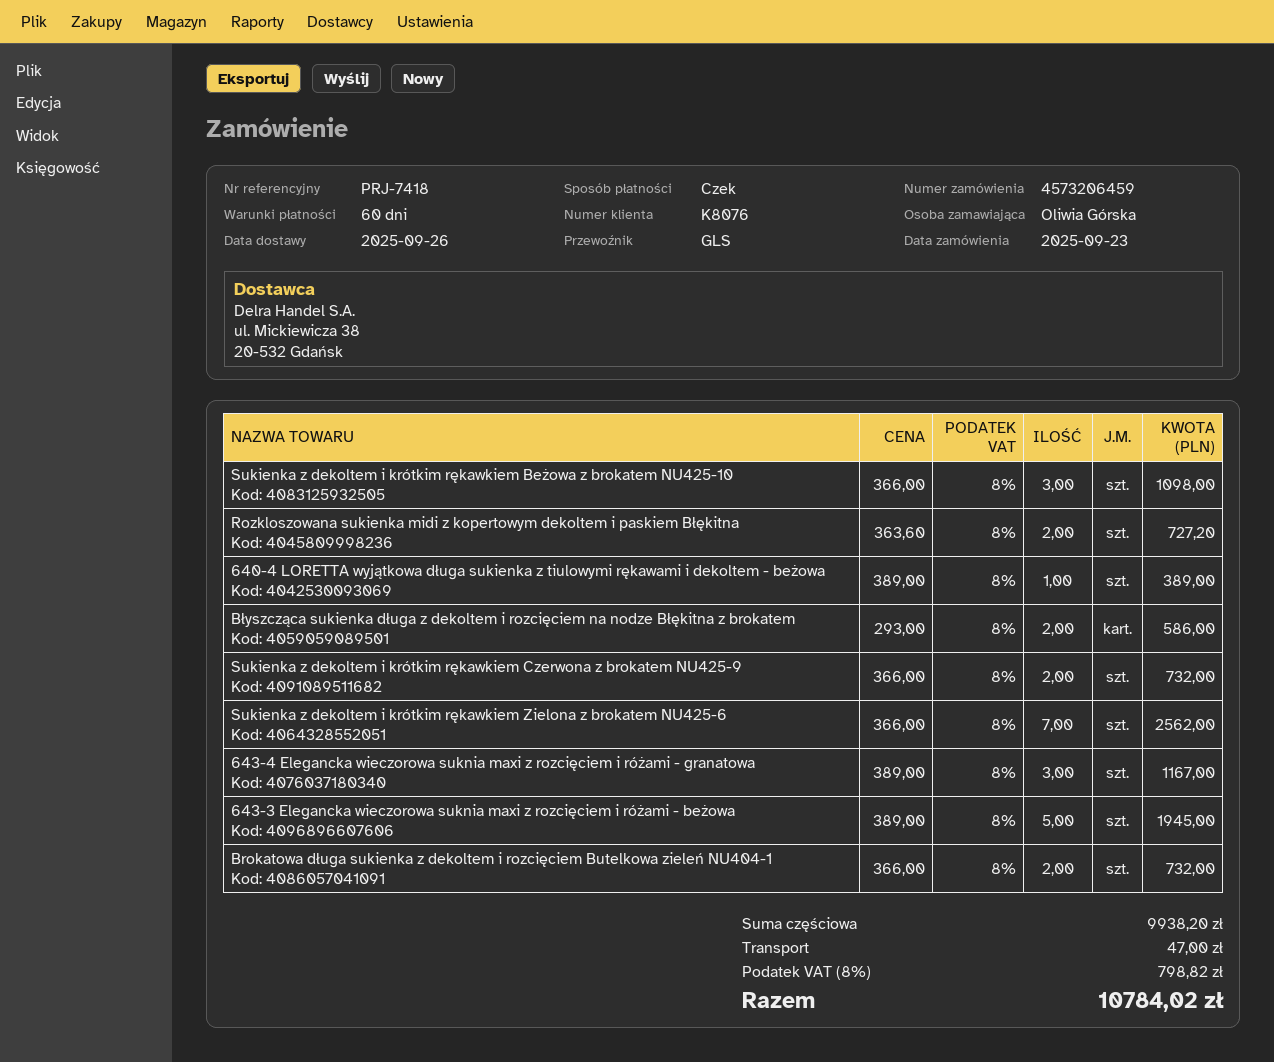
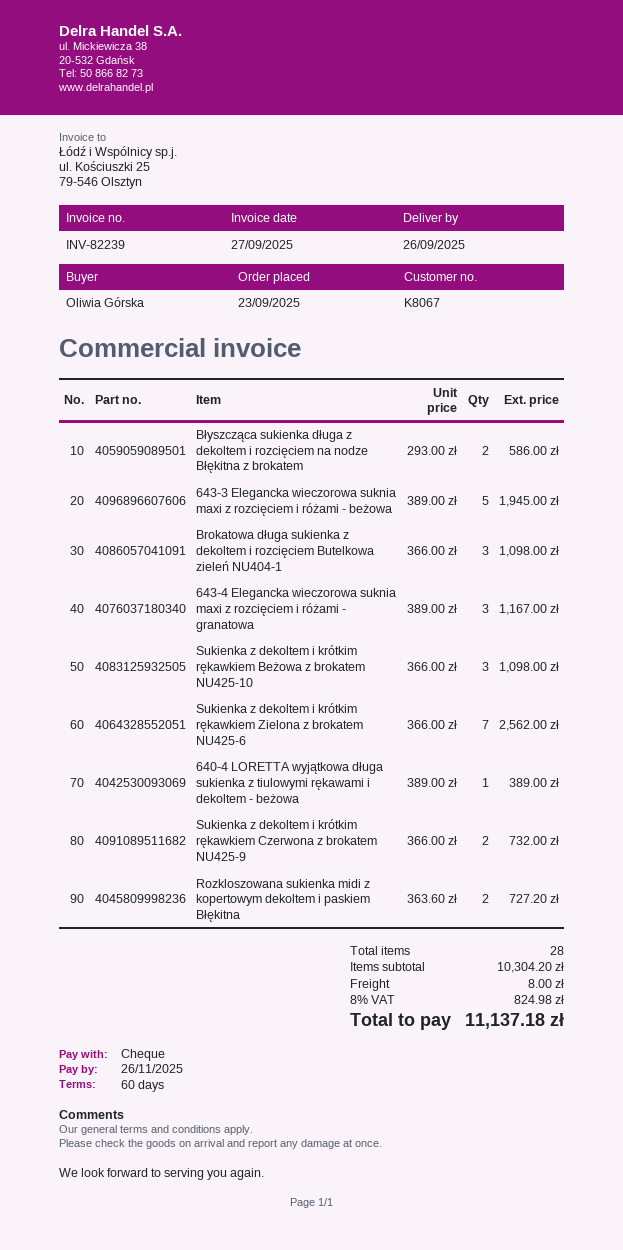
customer number: K8076 -> K8067
Brokatowa długa sukienka z dekoltem i rozcięciem Butelkowa zieleń NU404-1: 2 x 366.00 = 732.00 -> 3 x 366.00 = 1098.00
subtotal: 9938.20 -> 10304.20
shipping: 47.00 -> 8.00
tax: 8% = 798.82 -> 8% = 824.98
total: 10784.02 -> 11137.18

